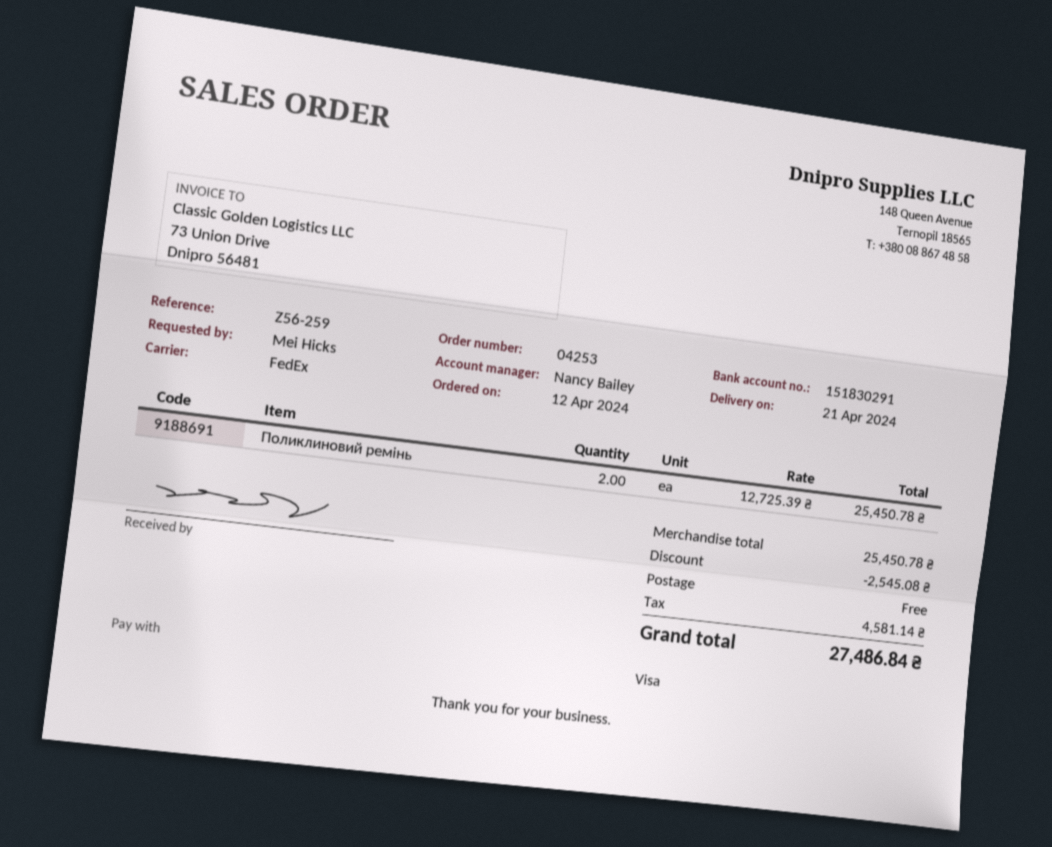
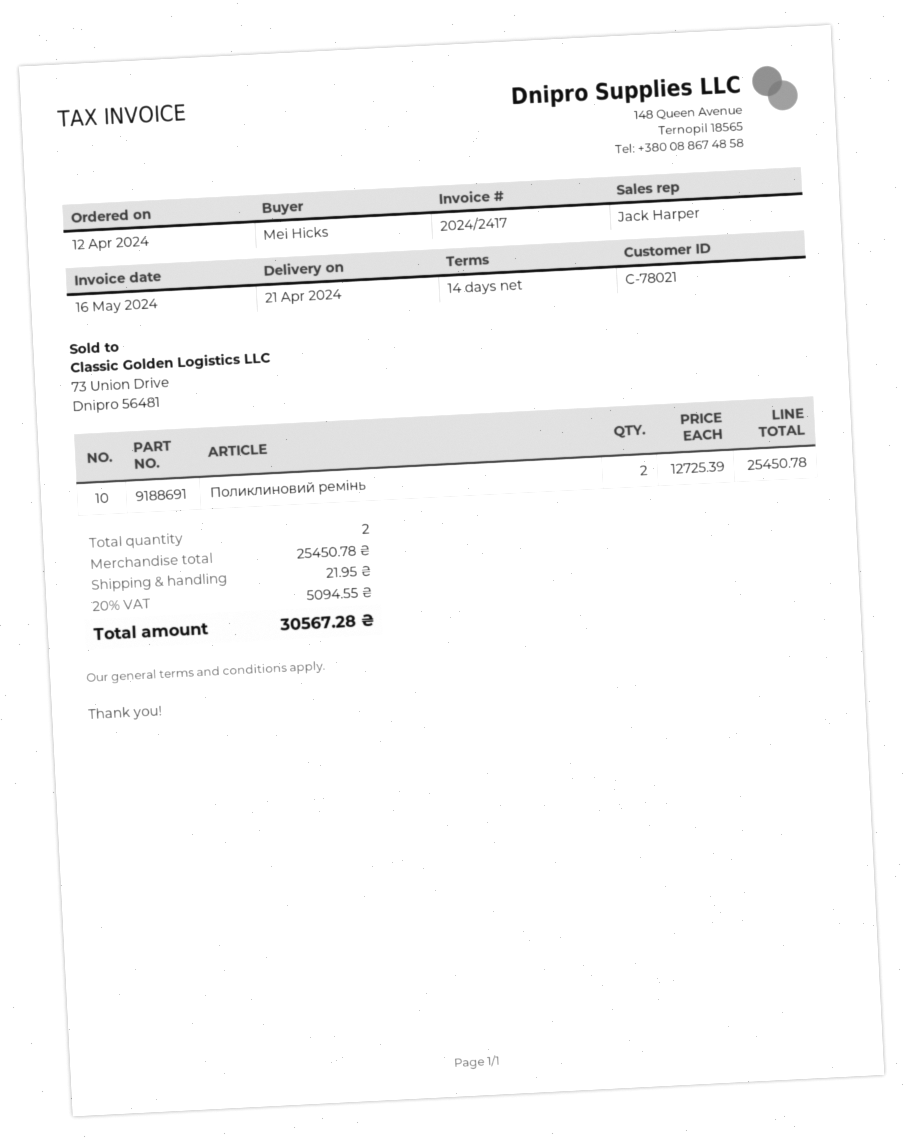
sales rep: Nancy Bailey -> Jack Harper
discount: 2545.08 -> none
shipping: 0.00 -> 21.95
tax: 4581.14 -> 5094.55
total: 27486.84 -> 30567.28

